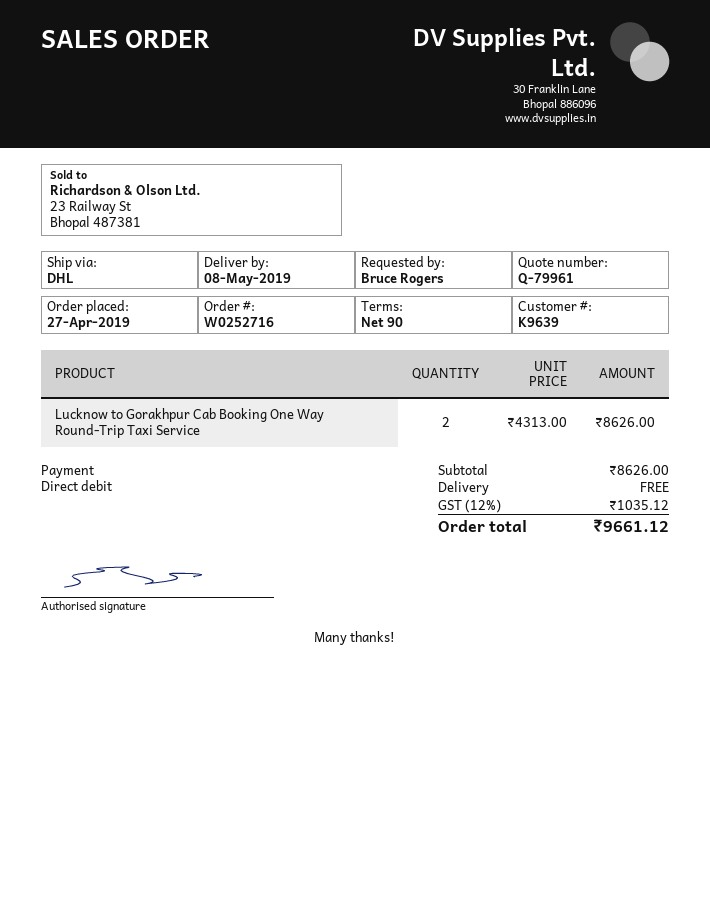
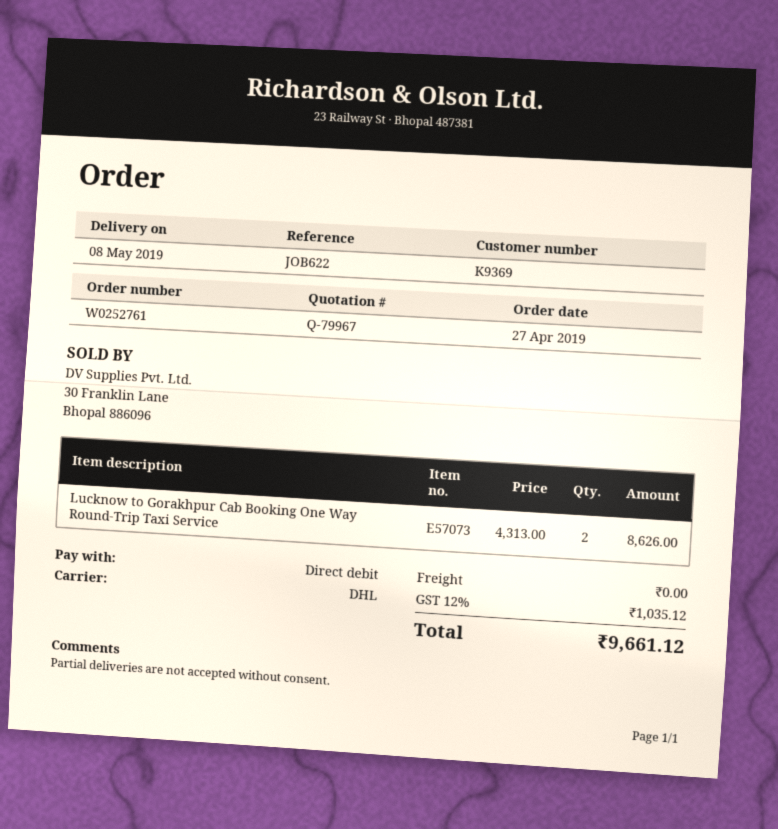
quote number: Q-79961 -> Q-79967
order number: W0252716 -> W0252761
customer number: K9639 -> K9369

